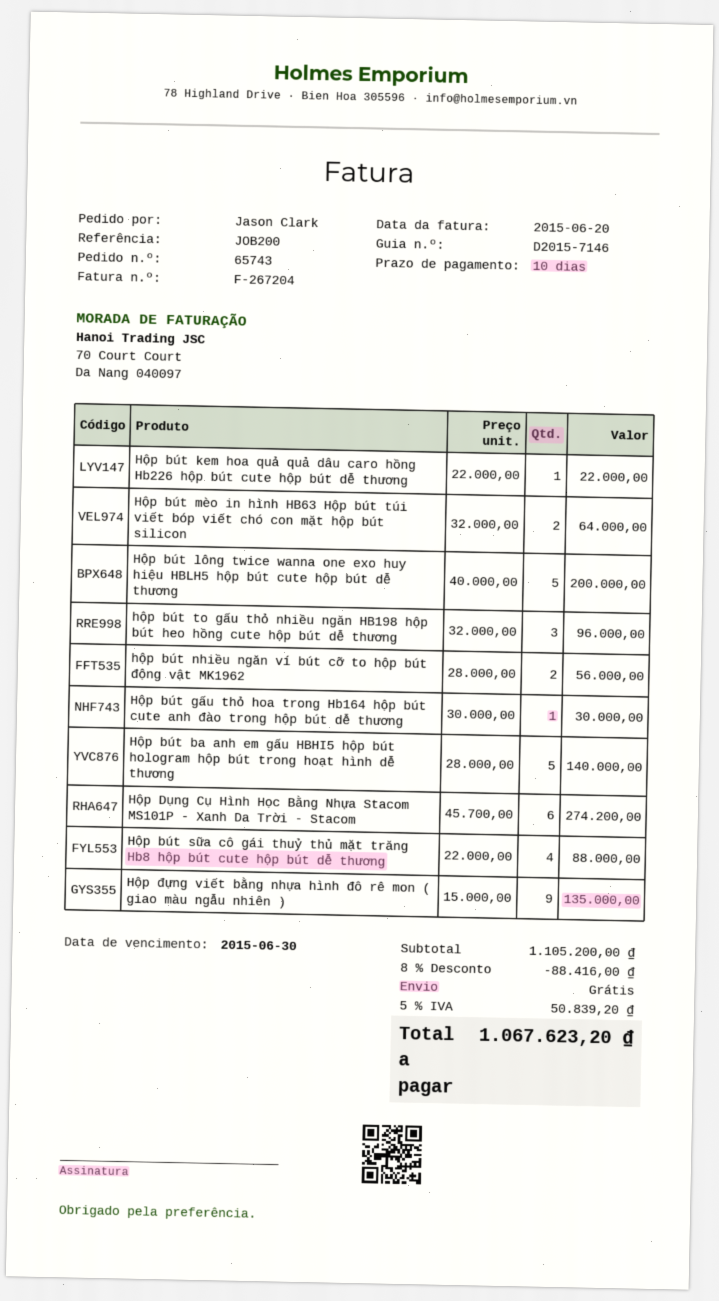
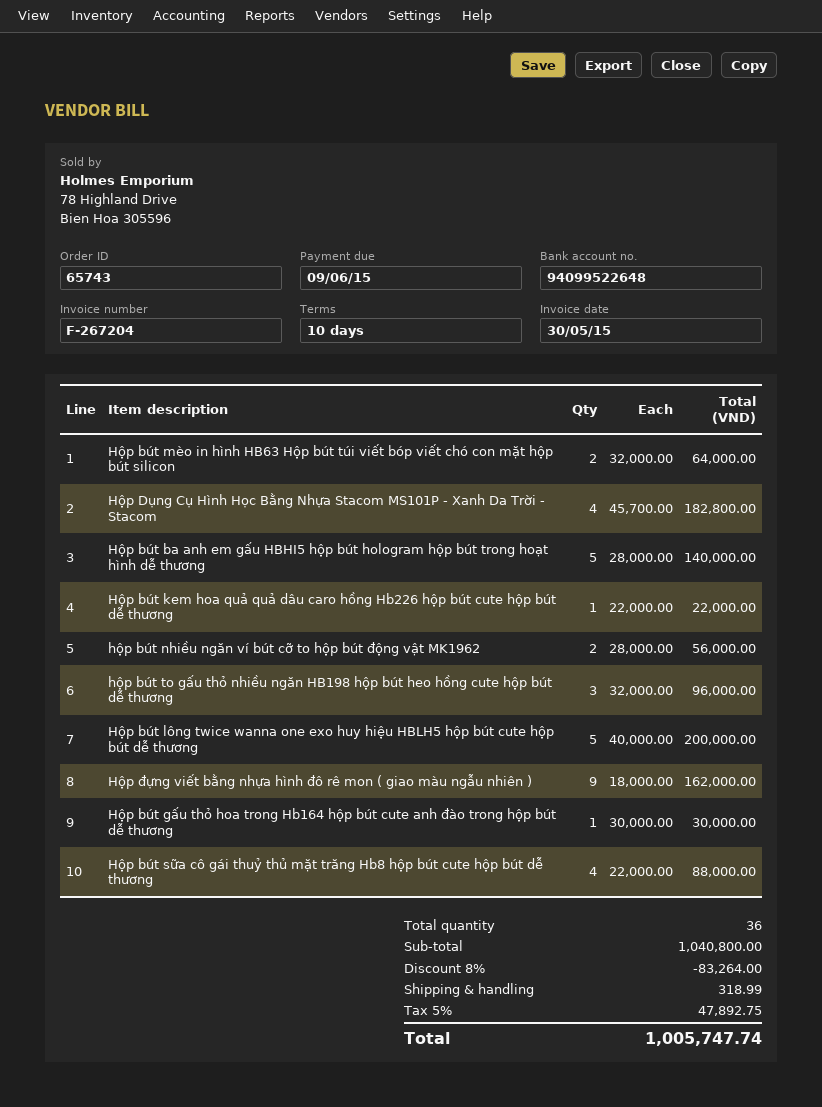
invoice date: 2015-06-20 -> 2015-05-30
due date: 2015-06-30 -> 2015-06-09
Hộp Dụng Cụ Hình Học Bằng Nhựa Stacom MS101P - Xanh Da Trời - Stacom: 6 x 45700.00 = 274200.00 -> 4 x 45700.00 = 182800.00
Hộp đựng viết bằng nhựa hình đô rê mon ( giao màu ngẫu nhiên ): 9 x 15000.00 = 135000.00 -> 9 x 18000.00 = 162000.00
subtotal: 1105200.00 -> 1040800.00
discount: 8% = 88416.00 -> 8% = 83264.00
shipping: 0.00 -> 318.99
tax: 5% = 50839.20 -> 5% = 47892.75
total: 1067623.20 -> 1005747.74

